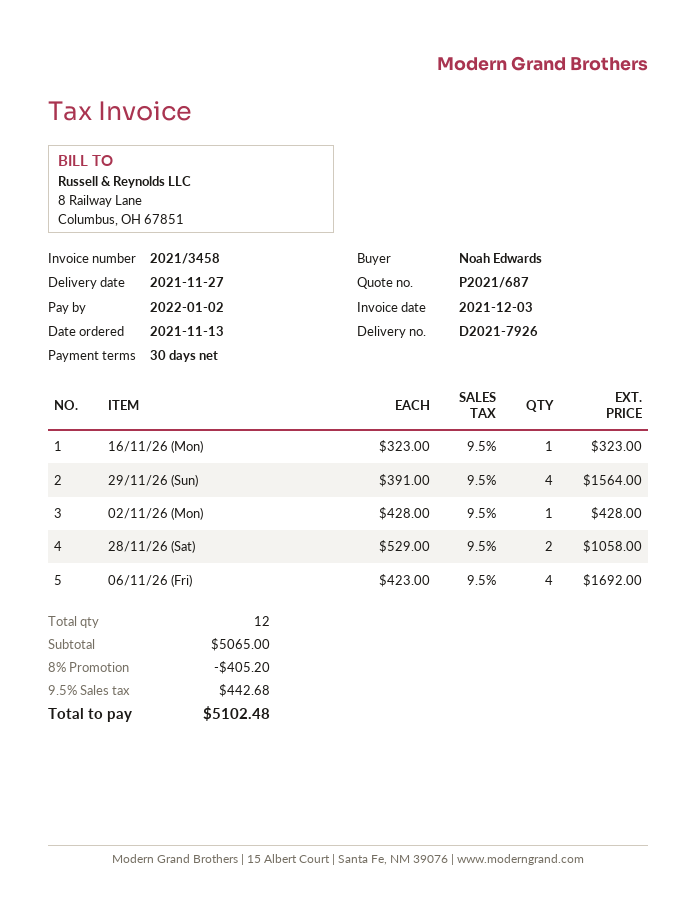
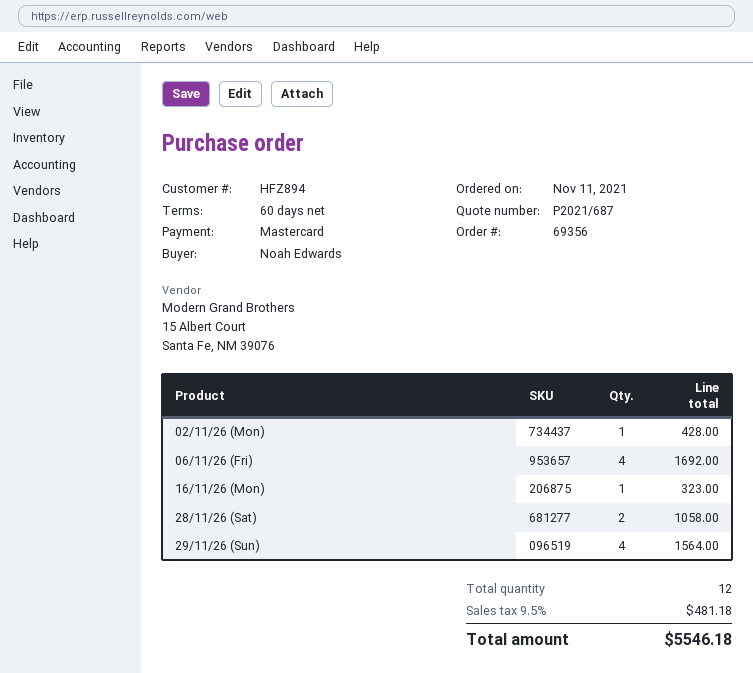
order date: 2021-11-13 -> 2021-11-11
payment terms: 30 days -> 60 days
discount: 8% = 405.20 -> none
tax: 9.5% = 442.68 -> 9.5% = 481.18
total: 5102.48 -> 5546.18

